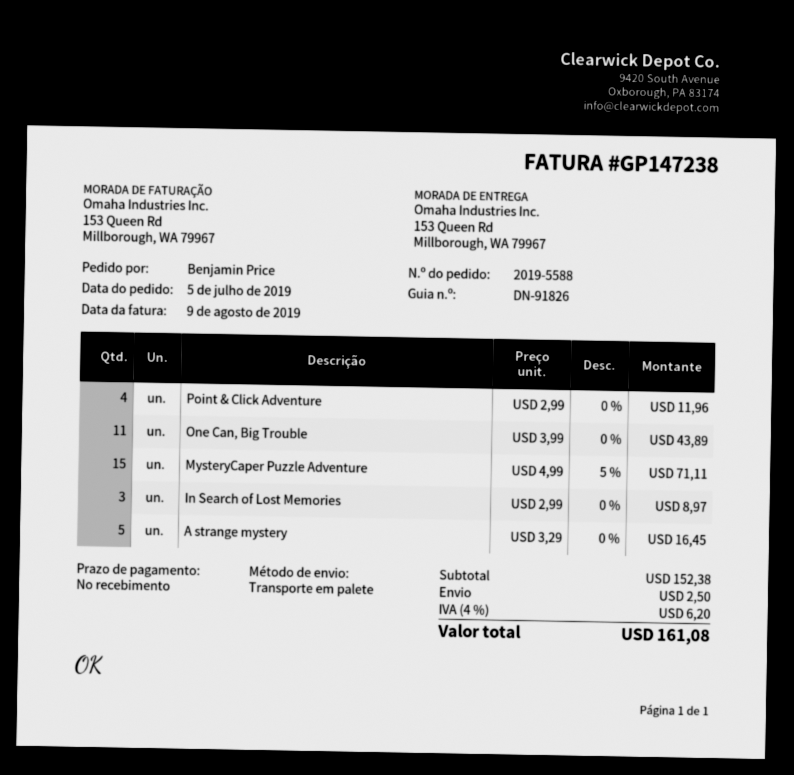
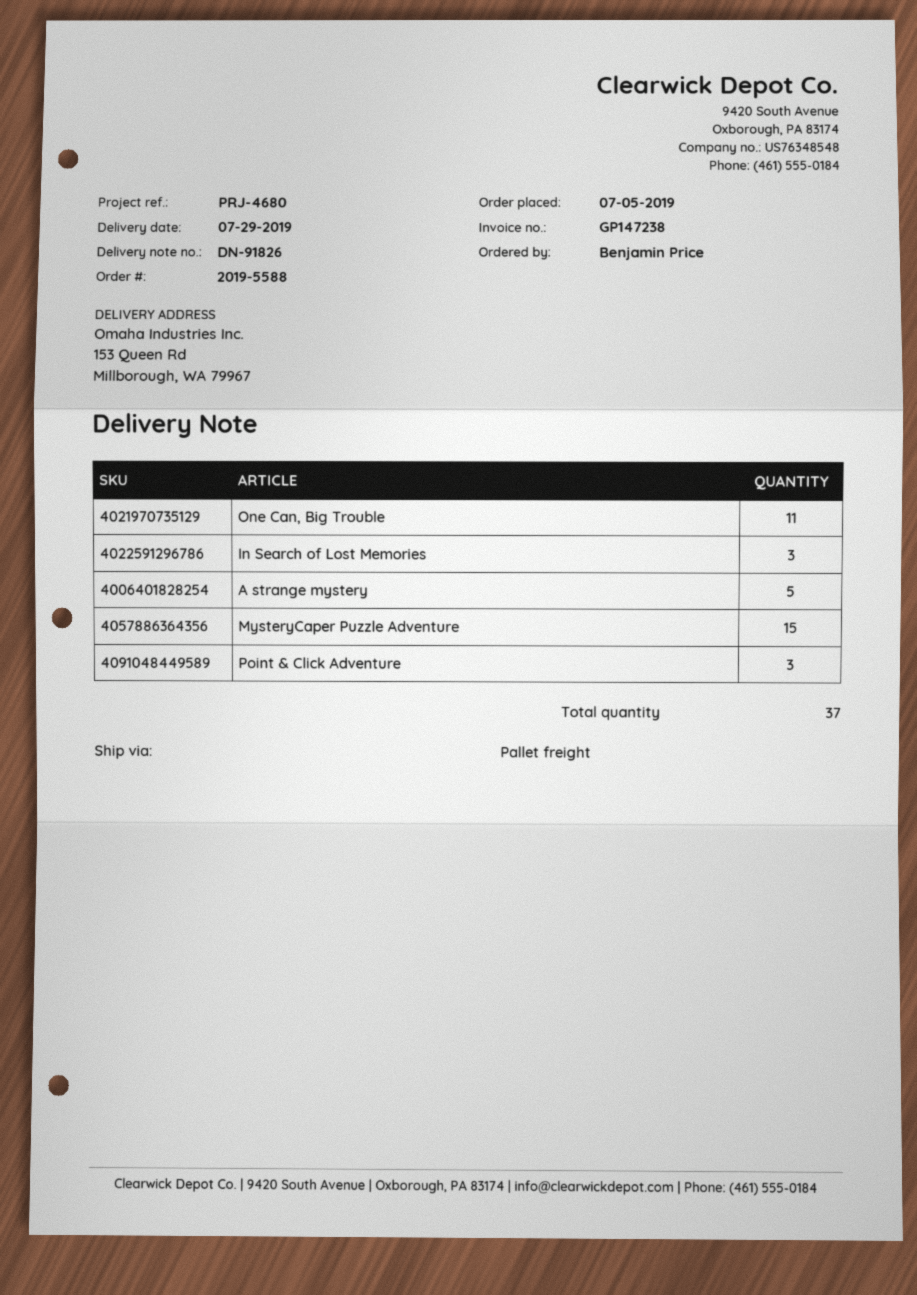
Point & Click Adventure: 4 -> 3

